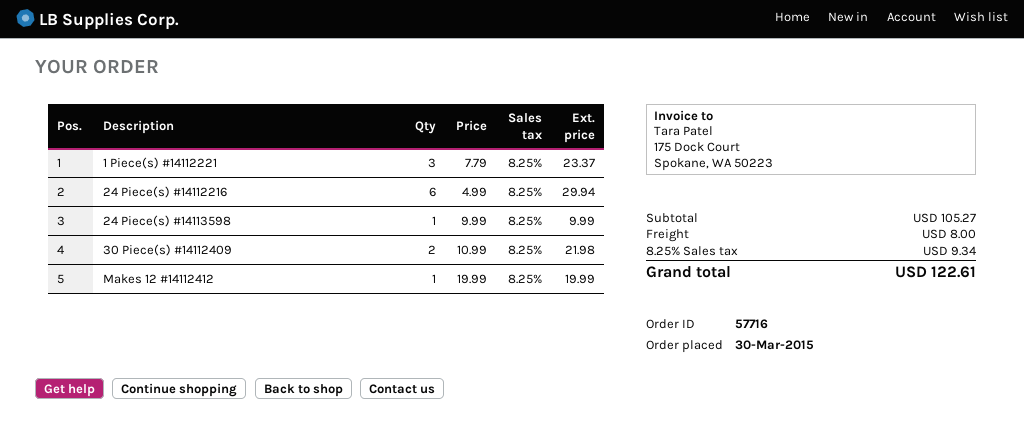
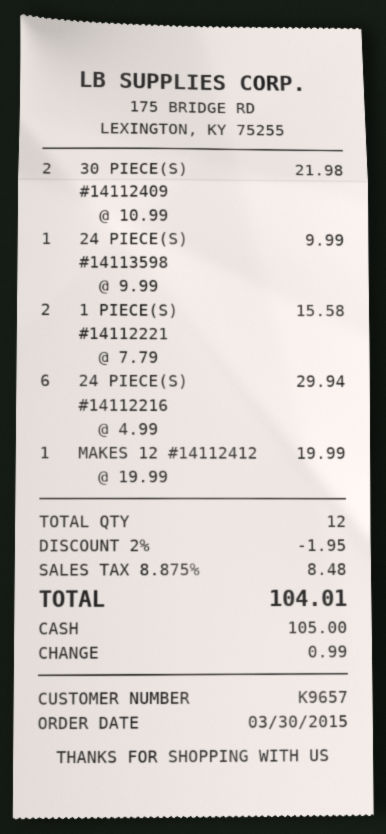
1 Piece(s) #14112221: 3 x 7.79 = 23.37 -> 2 x 7.79 = 15.58
discount: none -> 2% = 1.95
shipping: 8.00 -> none
tax: 8.25% = 9.34 -> 8.875% = 8.48
total: 122.61 -> 104.01

